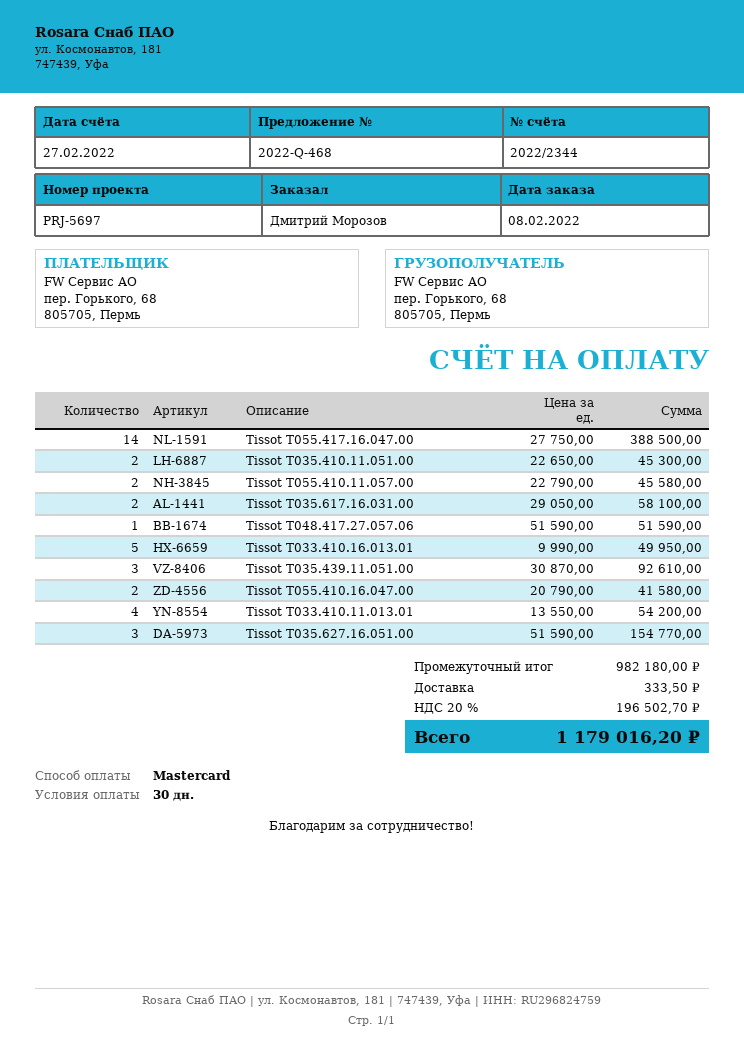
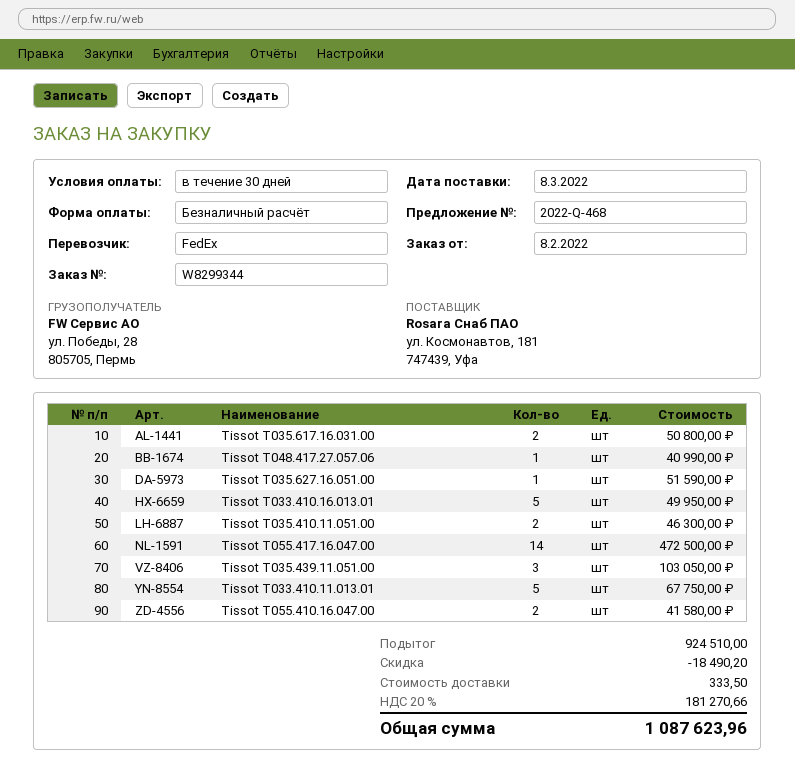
payment method: Mastercard -> bank transfer
ship to: пер. Горького, 68, 805705, Пермь -> ул. Победы, 28, 805705, Пермь
Tissot T055.417.16.047.00: 14 for 388500.00 -> 14 for 472500.00
Tissot T035.410.11.051.00: 2 for 45300.00 -> 2 for 46300.00
Tissot T055.410.11.057.00: 2 for 45580.00 -> none
Tissot T035.617.16.031.00: 2 for 58100.00 -> 2 for 50800.00
Tissot T048.417.27.057.06: 1 for 51590.00 -> 1 for 40990.00
Tissot T035.439.11.051.00: 3 for 92610.00 -> 3 for 103050.00
Tissot T033.410.11.013.01: 4 for 54200.00 -> 5 for 67750.00
Tissot T035.627.16.051.00: 3 for 154770.00 -> 1 for 51590.00
subtotal: 982180.00 -> 924510.00
discount: none -> 18490.20
tax: 20% = 196502.70 -> 20% = 181270.66
total: 1179016.20 -> 1087623.96

